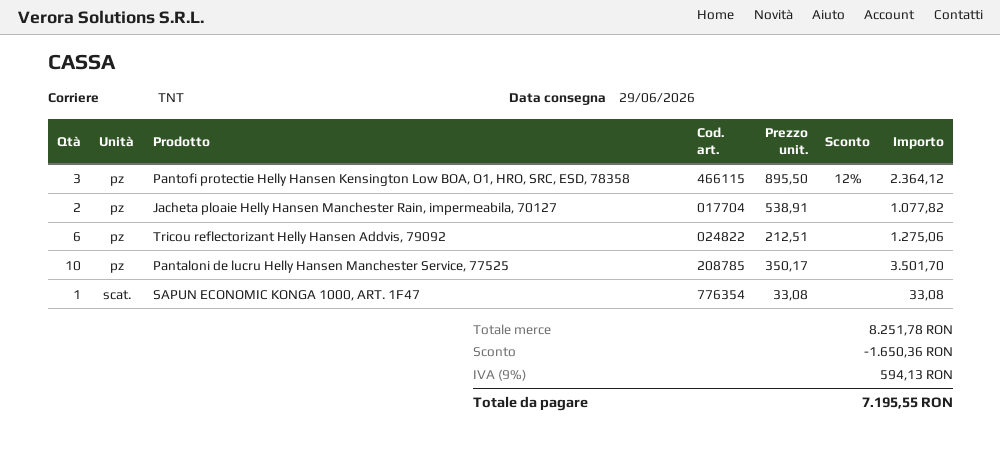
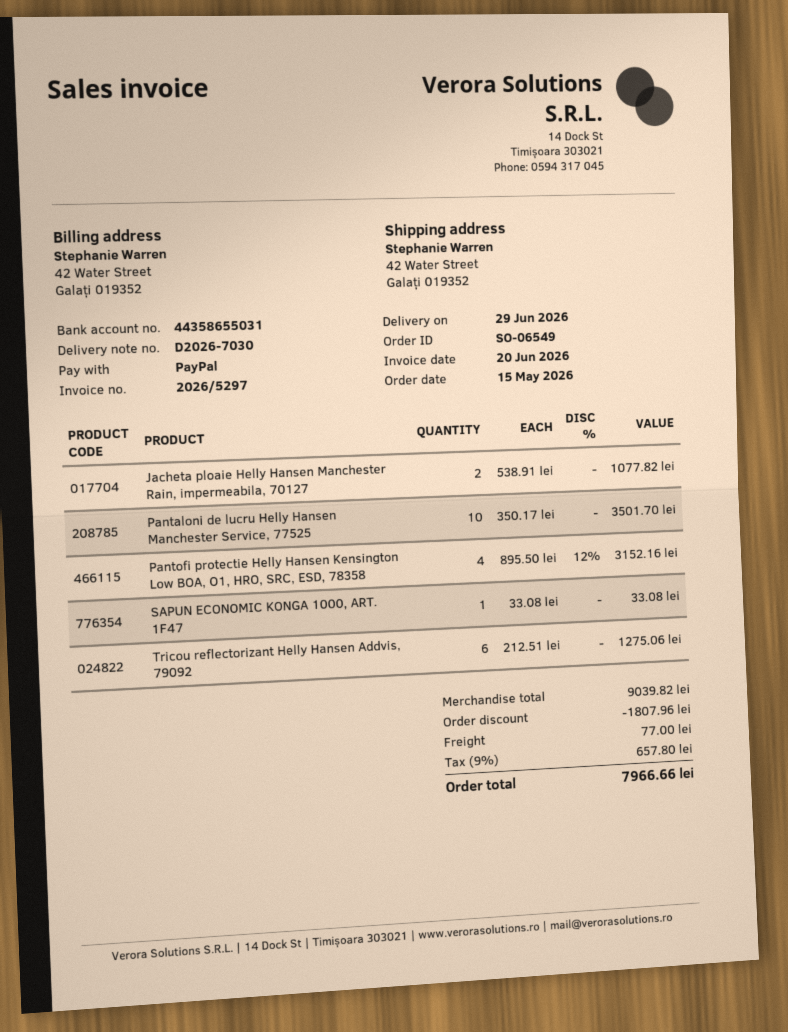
Pantofi protectie Helly Hansen Kensington Low BOA, O1, HRO, SRC, ESD, 78358: 3 x 895.50 - 12% = 2364.12 -> 4 x 895.50 - 12% = 3152.16
subtotal: 8251.78 -> 9039.82
discount: 1650.36 -> 1807.96
shipping: none -> 77.00
tax: 9% = 594.13 -> 9% = 657.80
total: 7195.55 -> 7966.66

